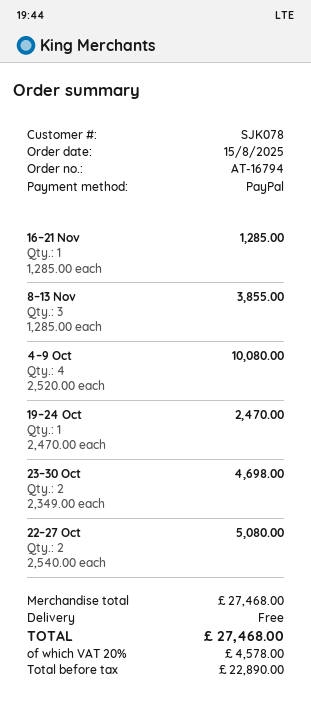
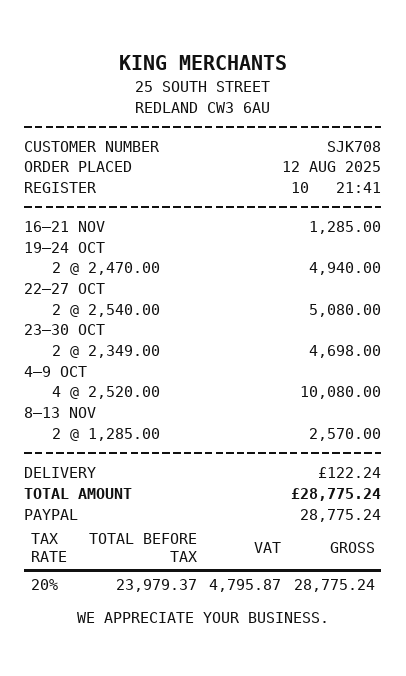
order date: 2025-08-15 -> 2025-08-12
customer number: SJK078 -> SJK708
8–13 Nov: 3 x 1285.00 = 3855.00 -> 2 x 1285.00 = 2570.00
19–24 Oct: 1 x 2470.00 = 2470.00 -> 2 x 2470.00 = 4940.00
shipping: 0.00 -> 122.24
net: 22890.00 -> 23979.37
tax: 20% = 4578.00 -> 20% = 4795.87
total: 27468.00 -> 28775.24

